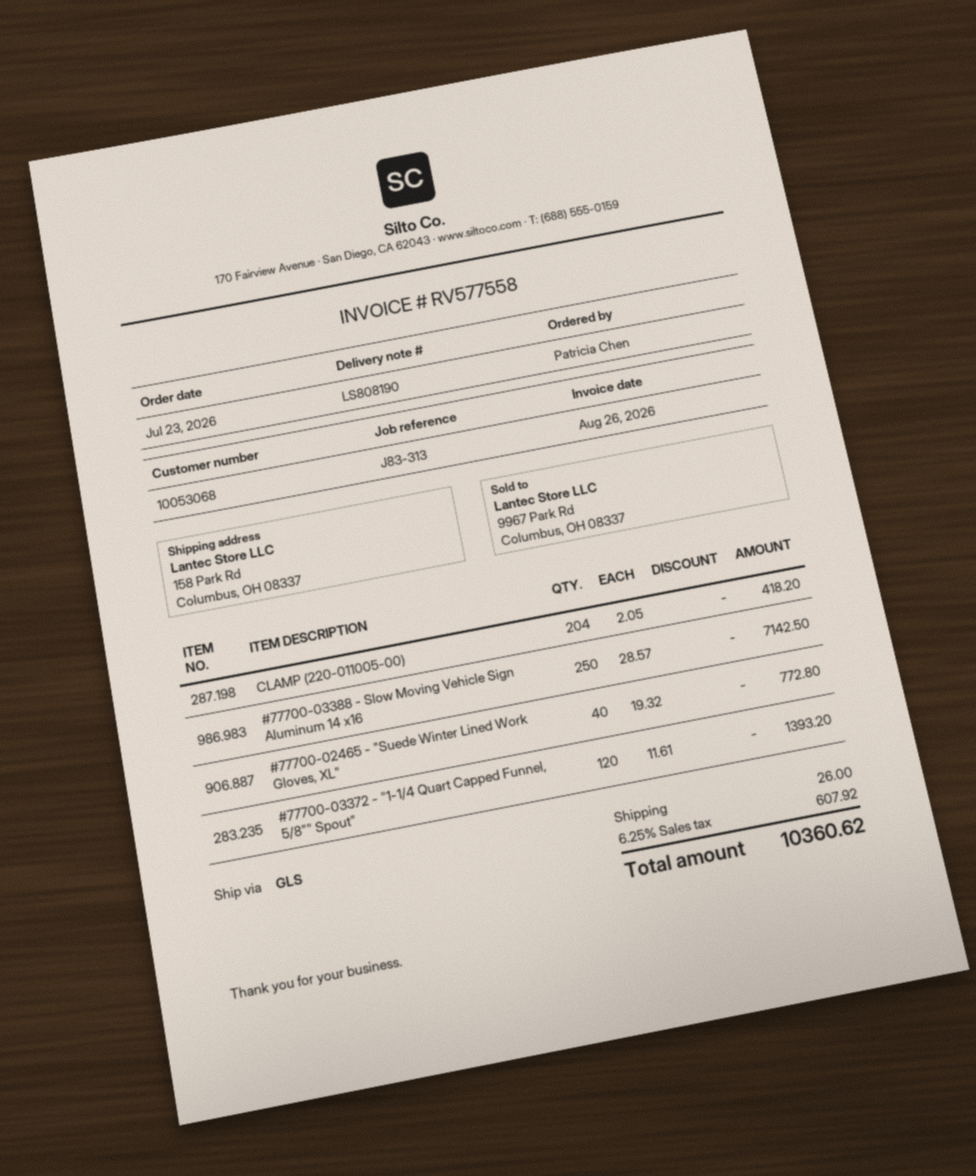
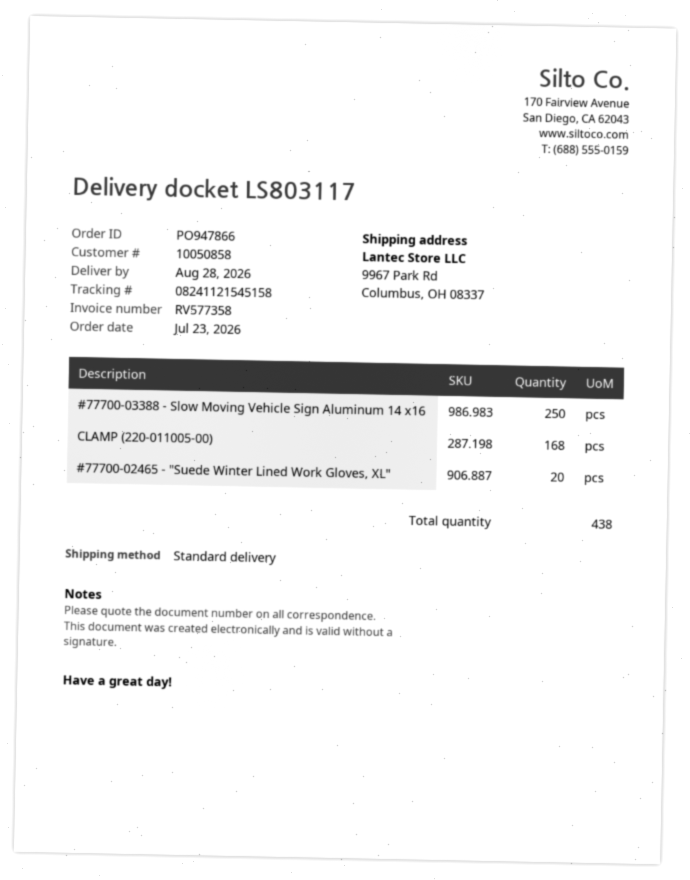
delivery note number: LS808190 -> LS803117
invoice number: RV577558 -> RV577358
customer number: 10053068 -> 10050858
shipping method: GLS -> standard
ship to: 158 Park Rd, Columbus, OH 08337 -> 9967 Park Rd, Columbus, OH 08337
CLAMP (220-011005-00): 204 -> 168
#77700-02465 - "Suede Winter Lined Work Gloves, XL": 40 -> 20
#77700-03372 - "1-1/4 Quart Capped Funnel, 5/8"" Spout": 120 -> none

